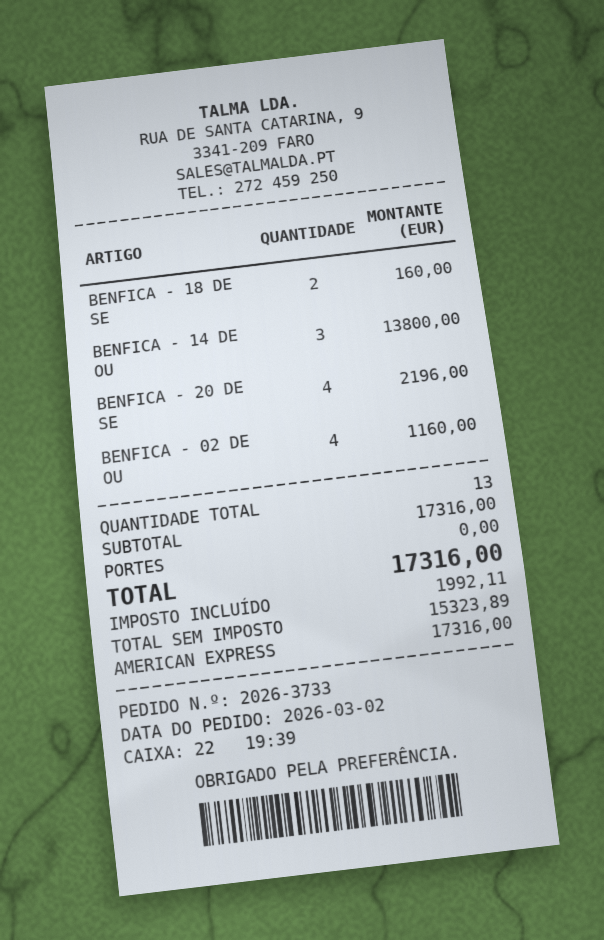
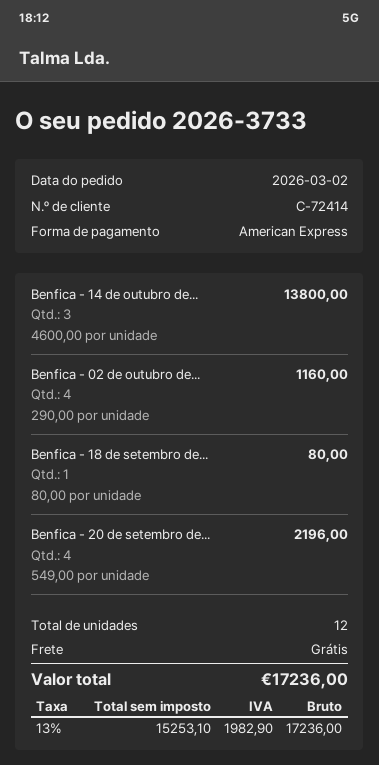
BENFICA - 18 DE SE: 2 for 160.00 -> 1 for 80.00
total quantity: 13 -> 12
net: 15323.89 -> 15253.10
tax: 1992.11 -> 1982.90
total: 17316.00 -> 17236.00

